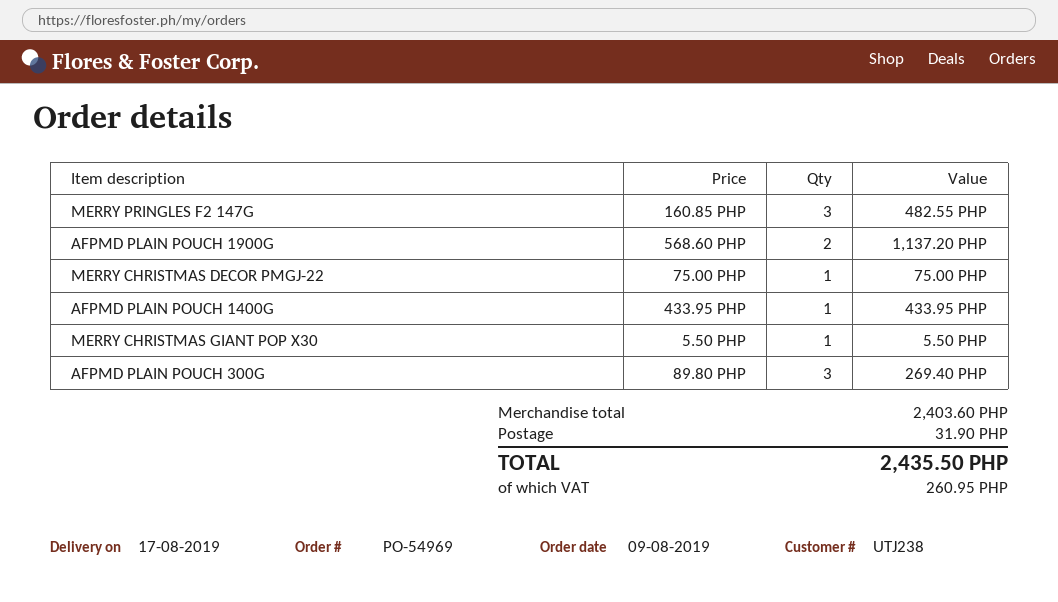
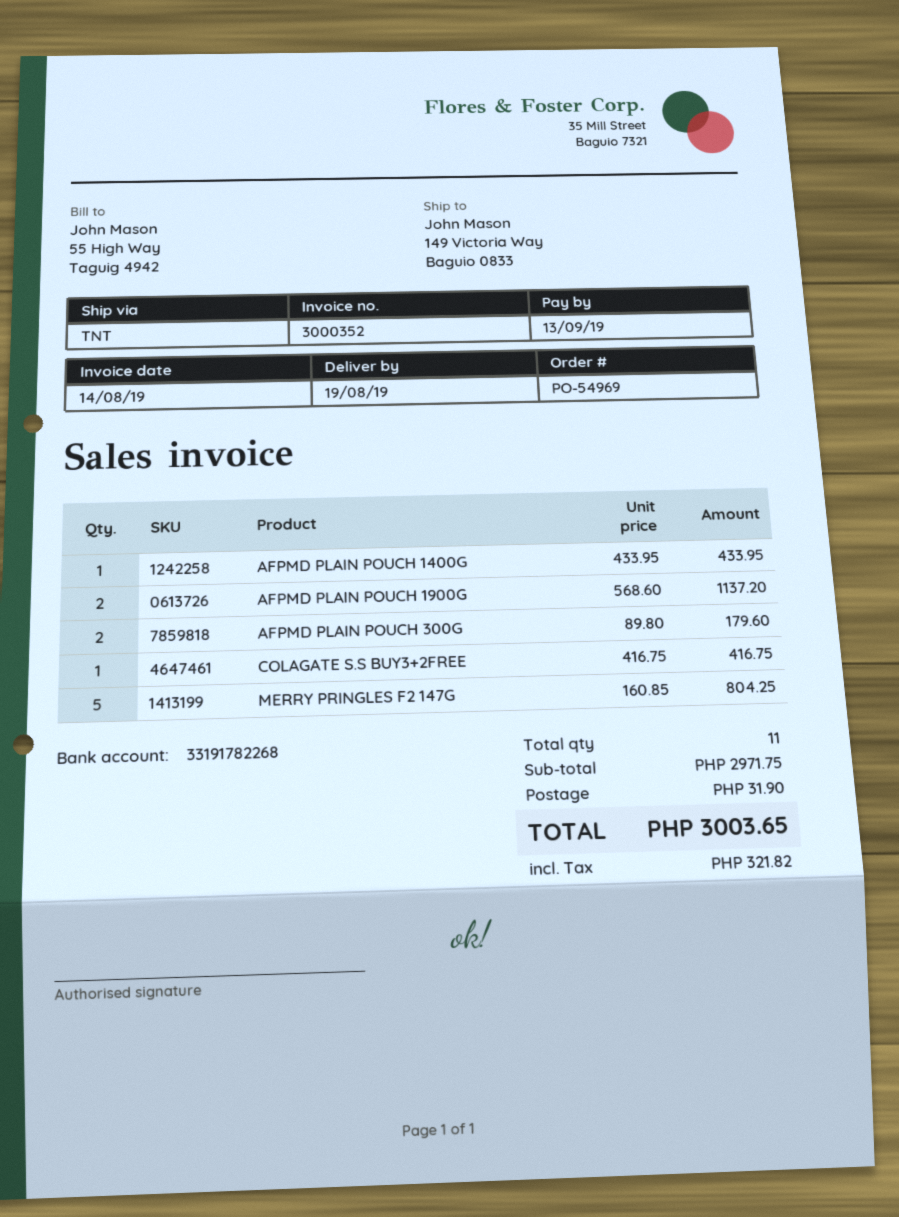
delivery date: 2019-08-17 -> 2019-08-19
MERRY PRINGLES F2 147G: 3 x 160.85 = 482.55 -> 5 x 160.85 = 804.25
MERRY CHRISTMAS DECOR PMGJ-22: 1 x 75.00 = 75.00 -> none
MERRY CHRISTMAS GIANT POP X30: 1 x 5.50 = 5.50 -> none
AFPMD PLAIN POUCH 300G: 3 x 89.80 = 269.40 -> 2 x 89.80 = 179.60
COLAGATE S.S BUY3+2FREE: none -> 1 x 416.75 = 416.75
subtotal: 2403.60 -> 2971.75
tax: 260.95 -> 321.82
total: 2435.50 -> 3003.65

